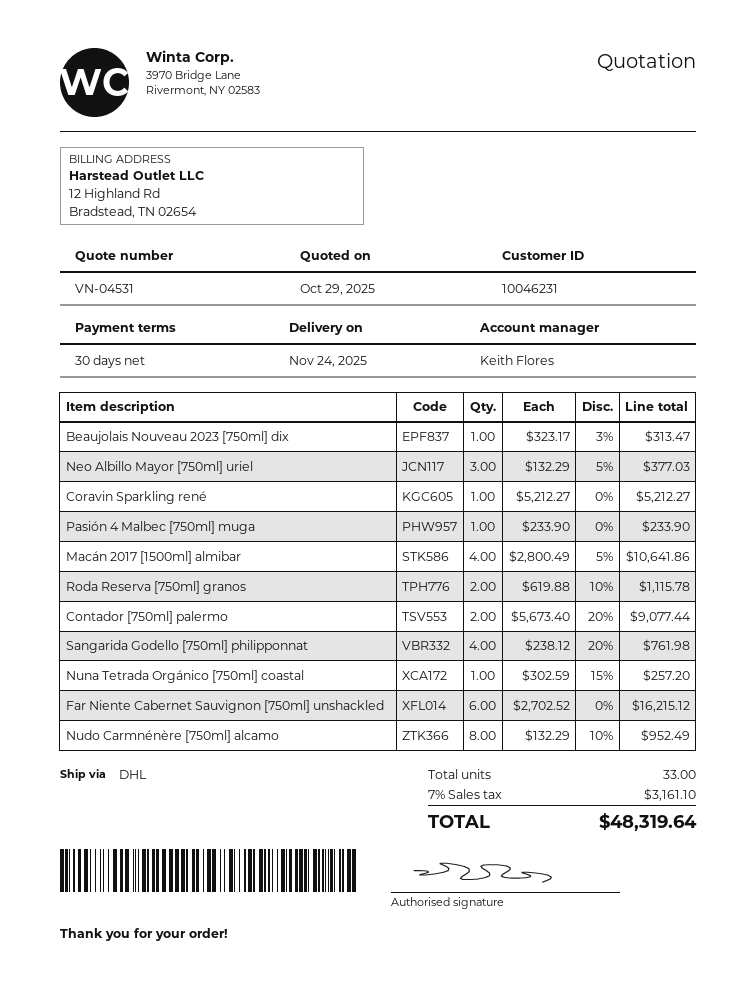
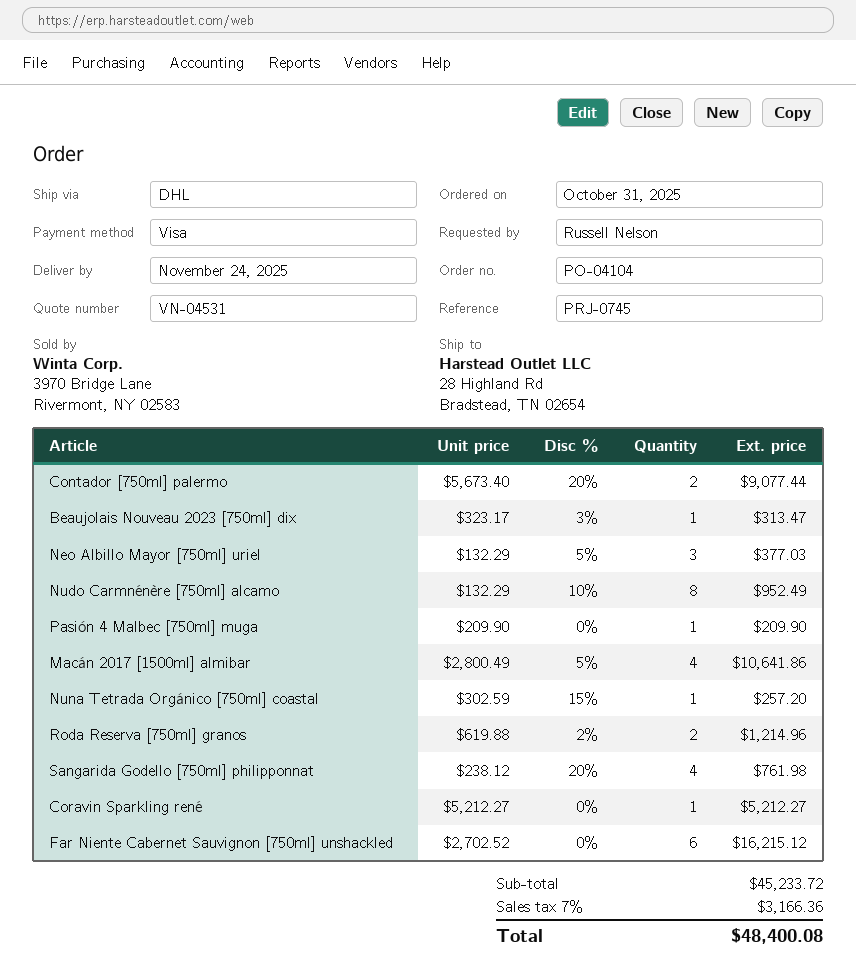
Pasión 4 Malbec [750ml] muga: 1 x 233.90 = 233.90 -> 1 x 209.90 = 209.90
Roda Reserva [750ml] granos: 2 x 619.88 - 10% = 1115.78 -> 2 x 619.88 - 2% = 1214.96
tax: 7% = 3161.10 -> 7% = 3166.36
total: 48319.64 -> 48400.08

